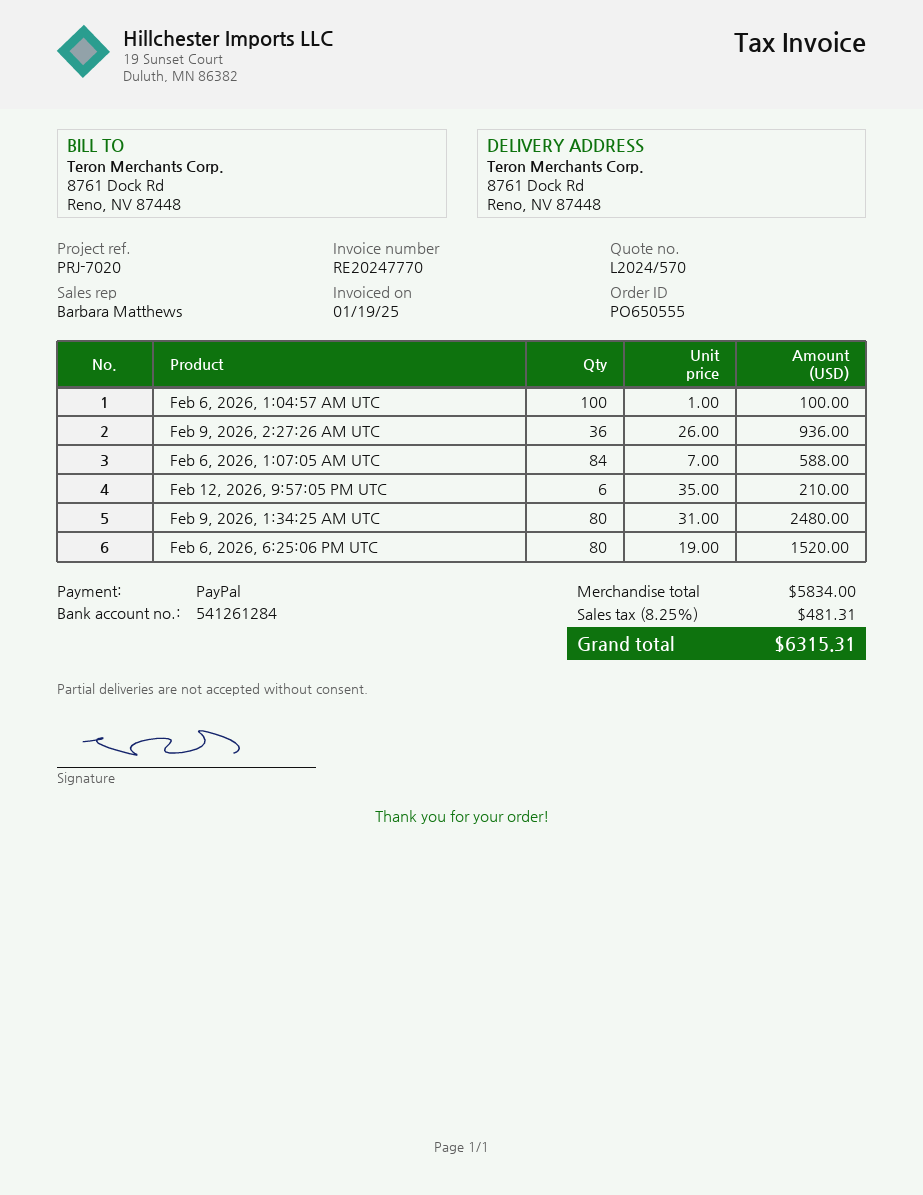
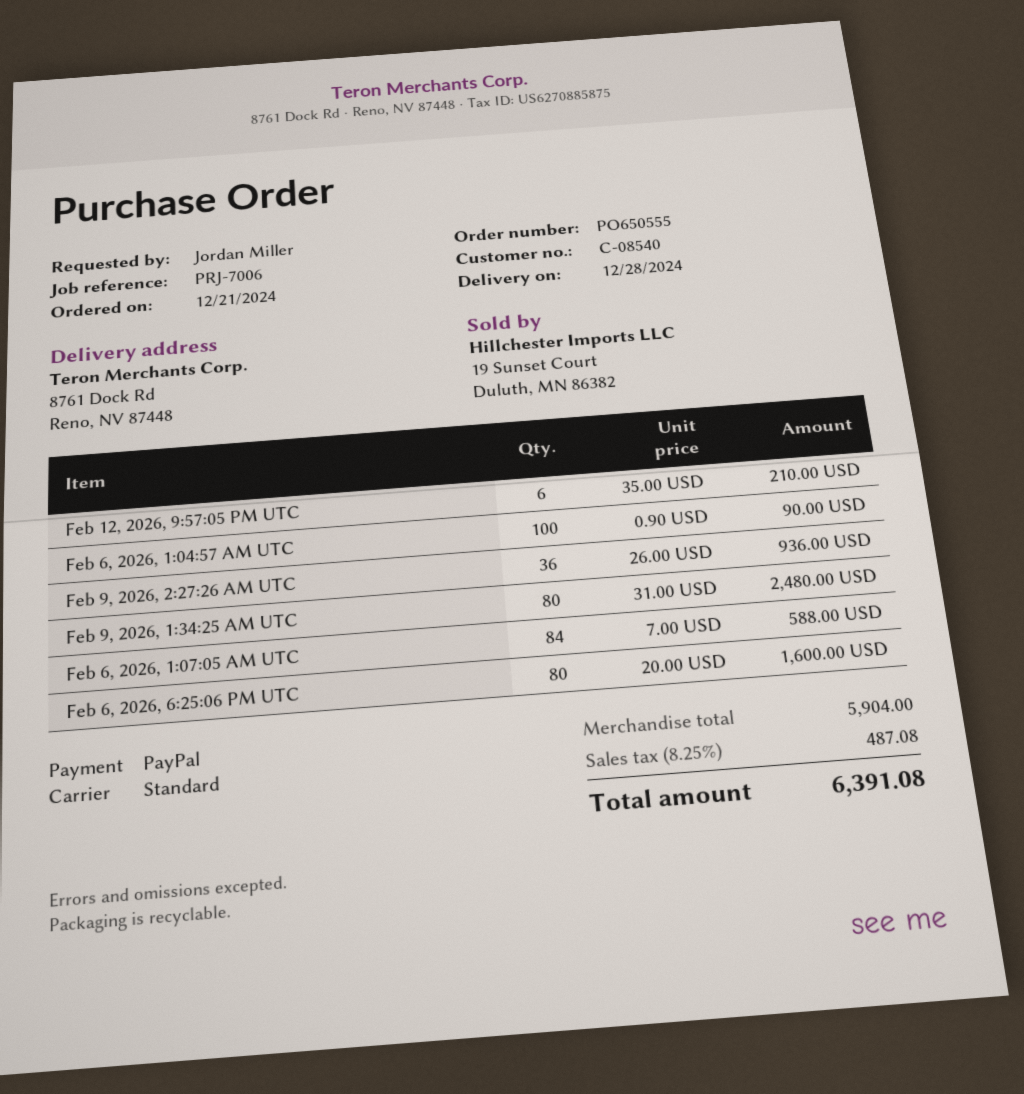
reference: PRJ-7020 -> PRJ-7006
Feb 6, 2026, 1:04:57 AM UTC: 100 x 1.00 = 100.00 -> 100 x 0.90 = 90.00
Feb 6, 2026, 6:25:06 PM UTC: 80 x 19.00 = 1520.00 -> 80 x 20.00 = 1600.00
subtotal: 5834.00 -> 5904.00
tax: 8.25% = 481.31 -> 8.25% = 487.08
total: 6315.31 -> 6391.08

